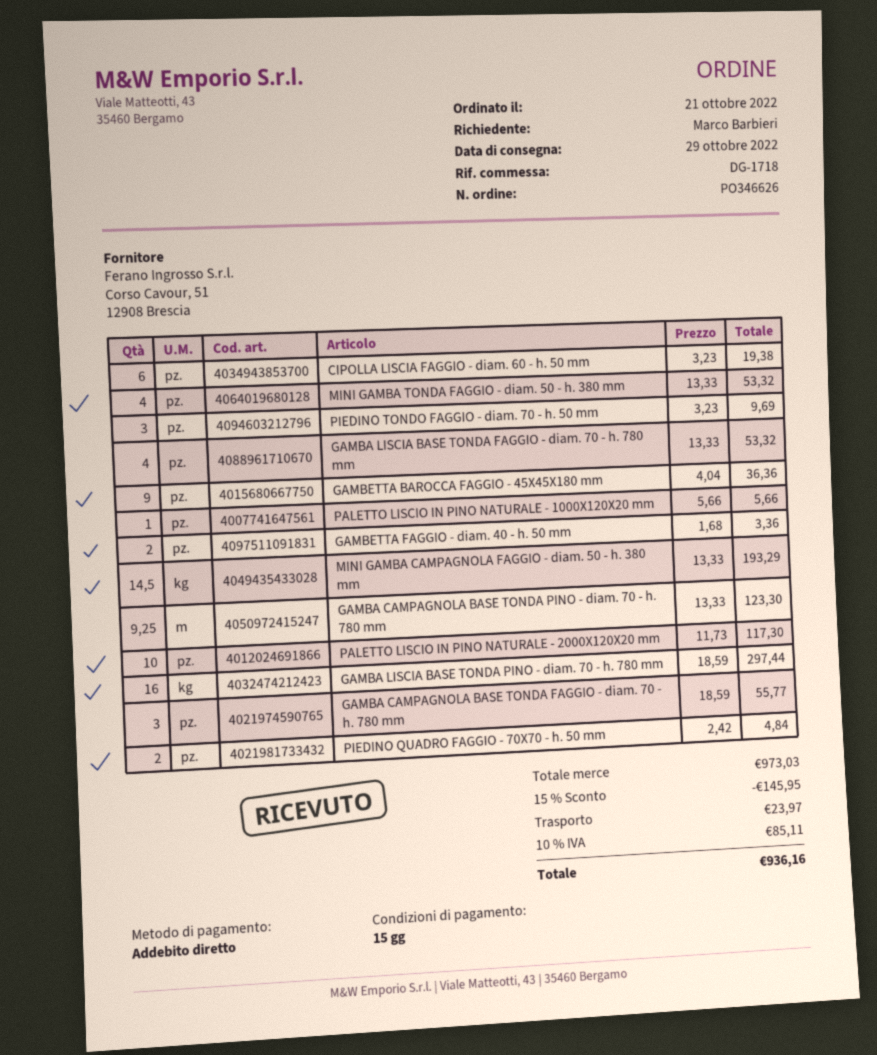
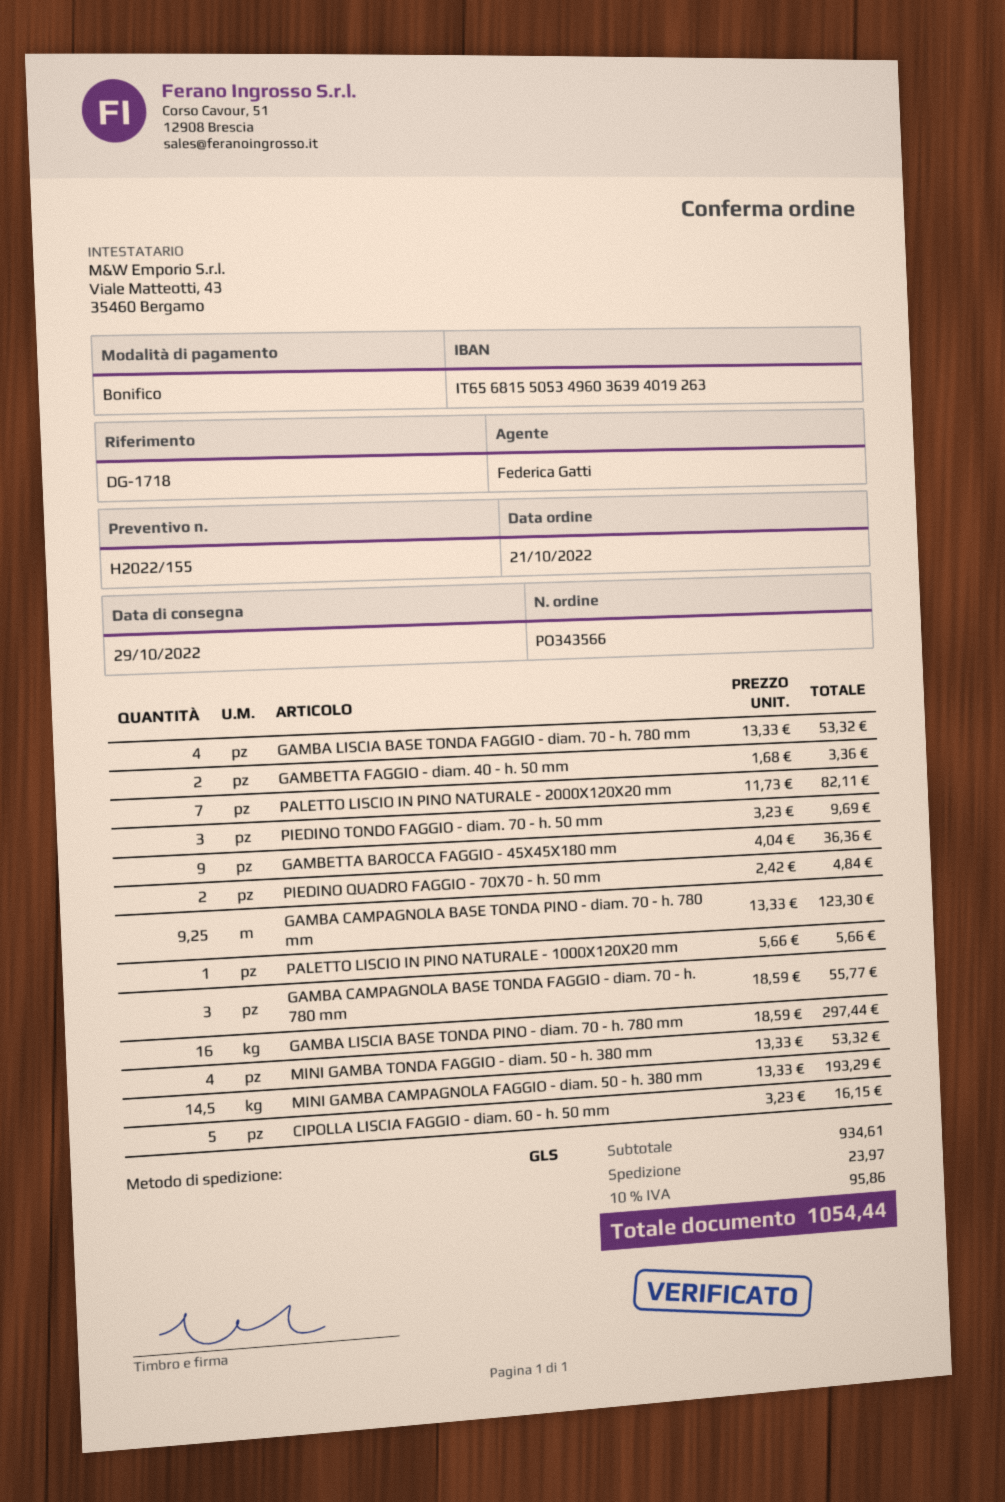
order number: PO346626 -> PO343566
payment method: direct debit -> bank transfer
CIPOLLA LISCIA FAGGIO - diam. 60 - h. 50 mm: 6 x 3.23 = 19.38 -> 5 x 3.23 = 16.15
PALETTO LISCIO IN PINO NATURALE - 2000X120X20 mm: 10 x 11.73 = 117.30 -> 7 x 11.73 = 82.11
subtotal: 973.03 -> 934.61
discount: 15% = 145.95 -> none
tax: 10% = 85.11 -> 10% = 95.86
total: 936.16 -> 1054.44

